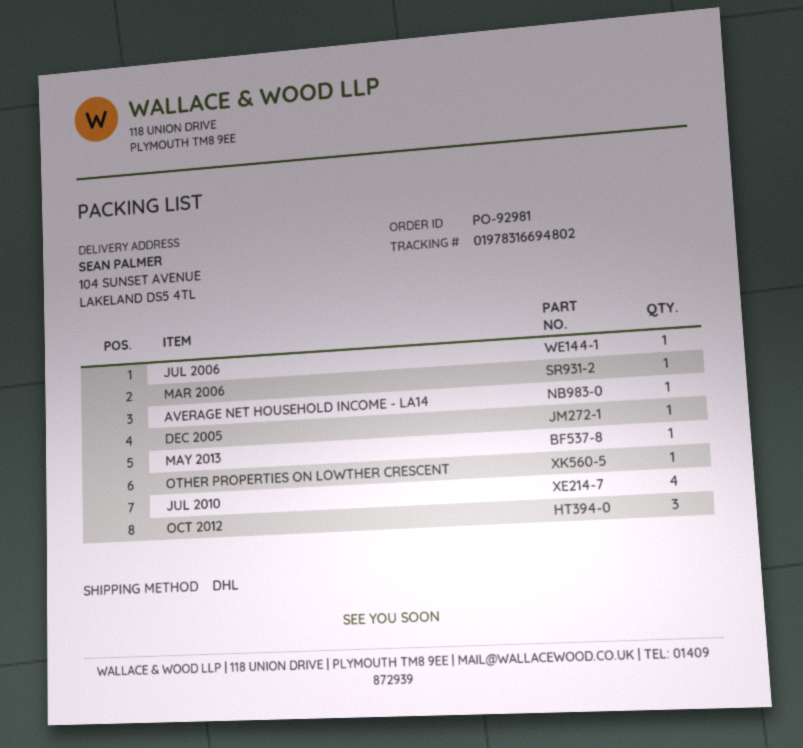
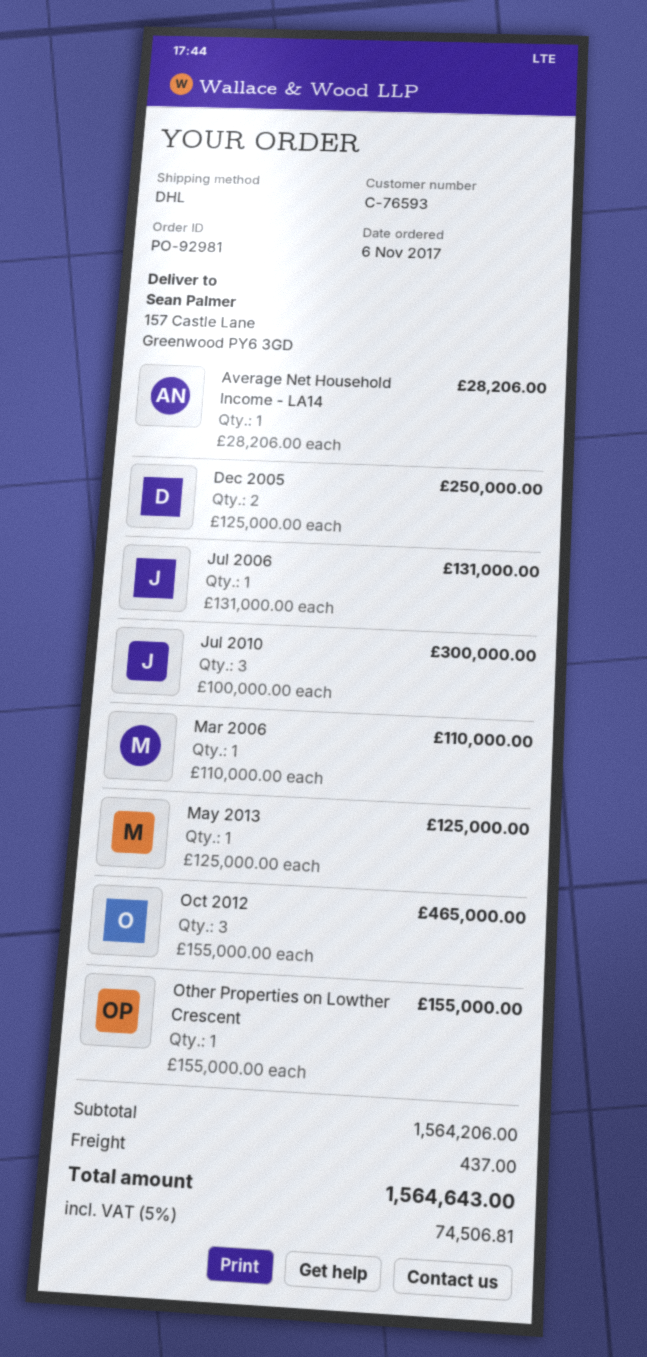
ship to: 104 SUNSET AVENUE, LAKELAND DS5 4TL -> 157 Castle Lane, Greenwood PY6 3GD
DEC 2005: 1 -> 2
JUL 2010: 4 -> 3

